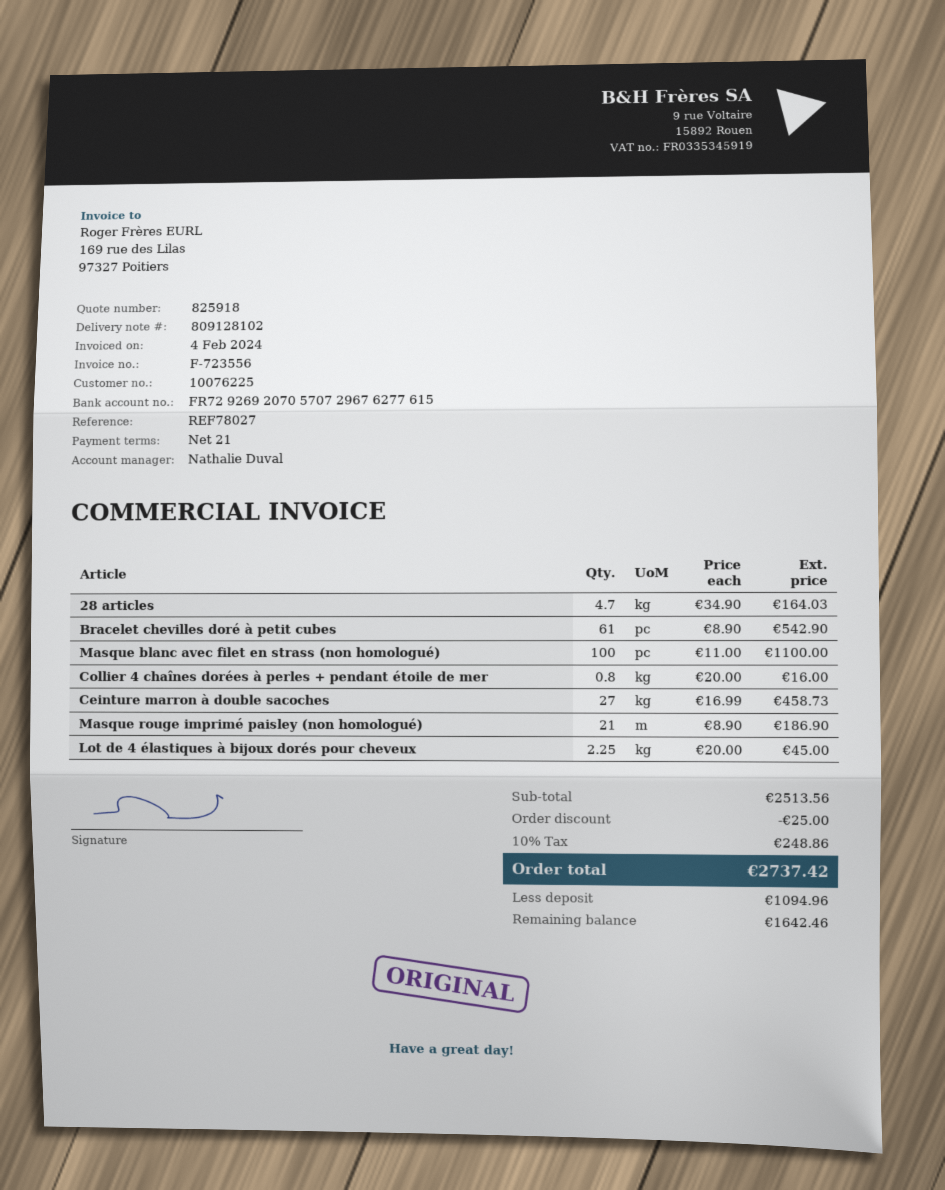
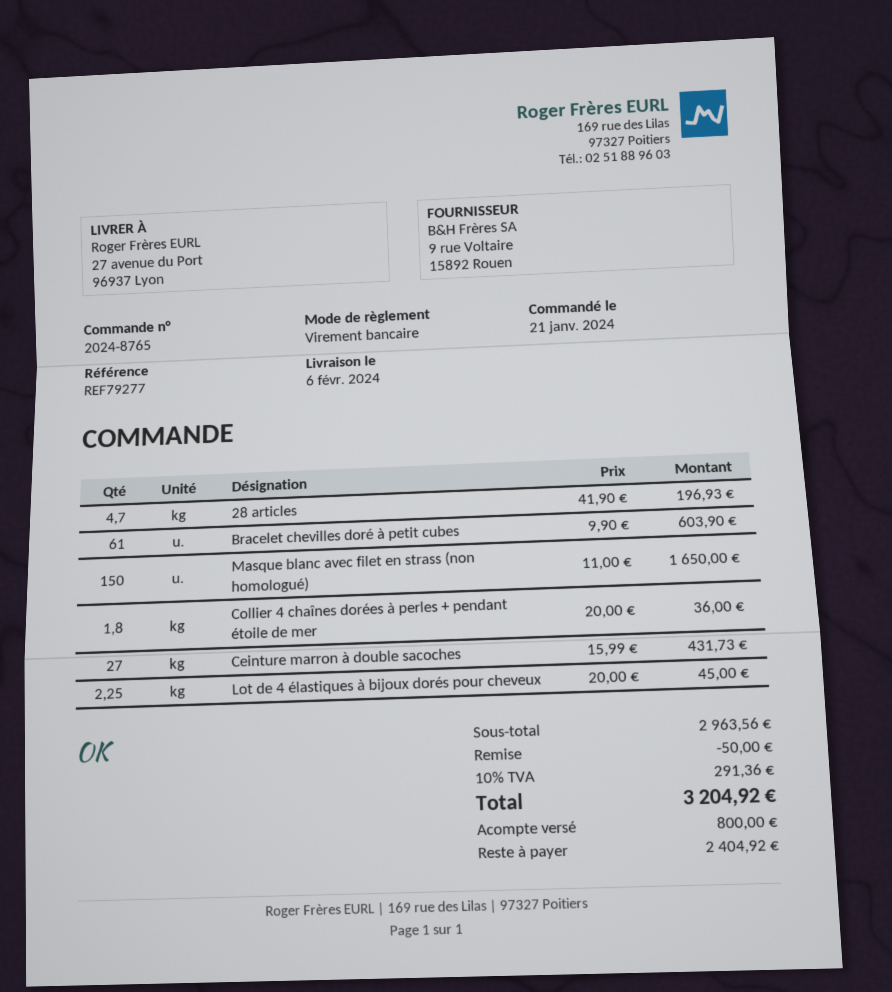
reference: REF78027 -> REF79277
28 articles: 4.7 x 34.90 = 164.03 -> 4.7 x 41.90 = 196.93
Bracelet chevilles doré à petit cubes: 61 x 8.90 = 542.90 -> 61 x 9.90 = 603.90
Masque blanc avec filet en strass (non homologué): 100 x 11.00 = 1100.00 -> 150 x 11.00 = 1650.00
Collier 4 chaînes dorées à perles + pendant étoile de mer: 0.8 x 20.00 = 16.00 -> 1.8 x 20.00 = 36.00
Ceinture marron à double sacoches: 27 x 16.99 = 458.73 -> 27 x 15.99 = 431.73
Masque rouge imprimé paisley (non homologué): 21 x 8.90 = 186.90 -> none
subtotal: 2513.56 -> 2963.56
discount: 25.00 -> 50.00
tax: 10% = 248.86 -> 10% = 291.36
total: 2737.42 -> 3204.92
deposit: 1094.96 -> 800.00
balance: 1642.46 -> 2404.92

